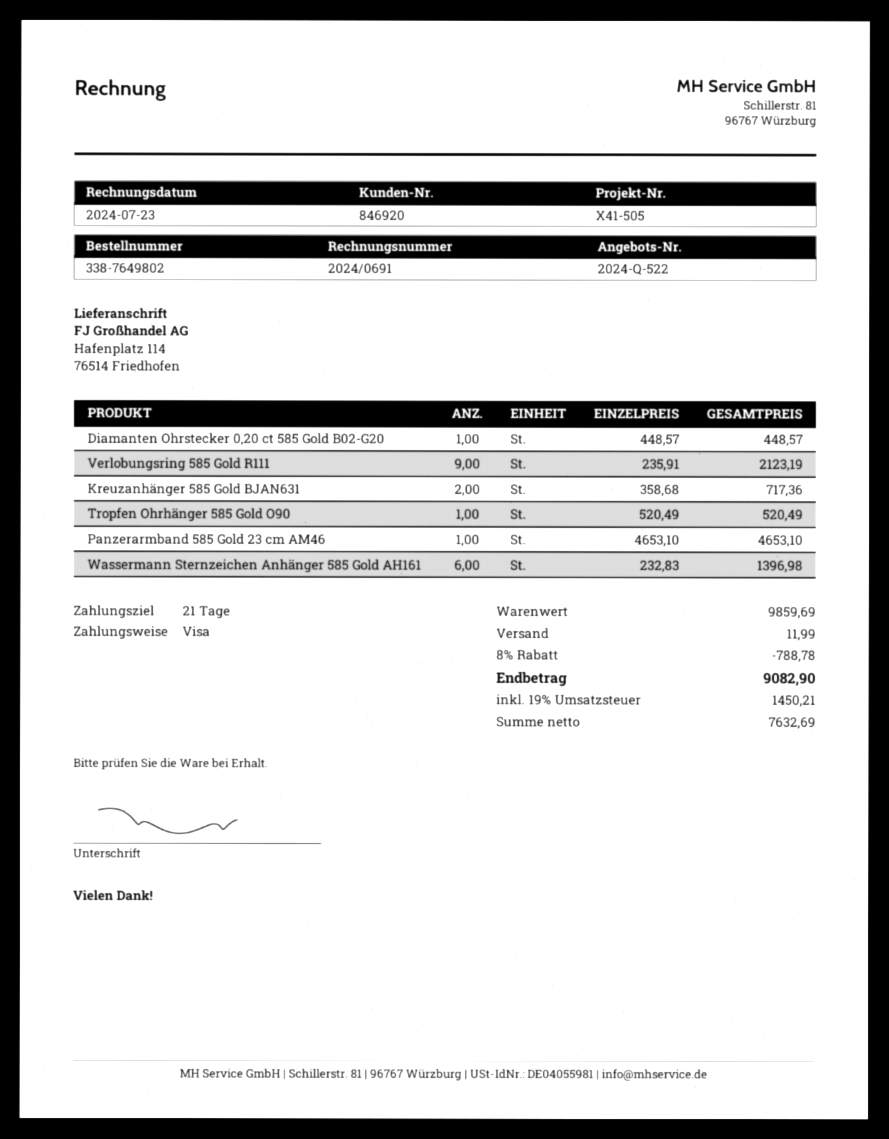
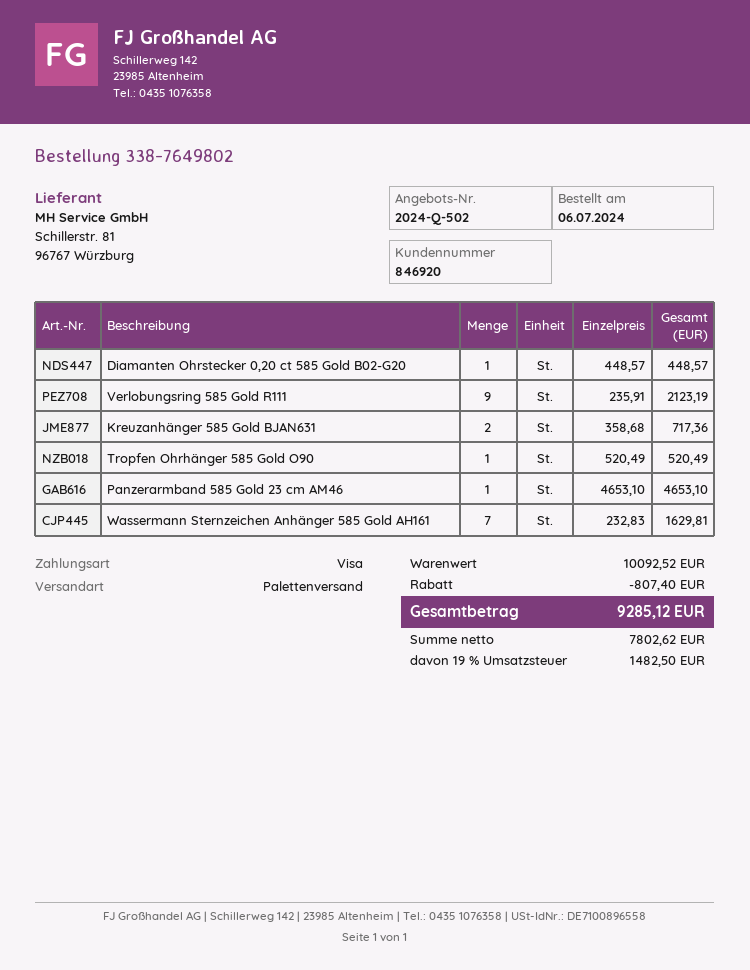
quote number: 2024-Q-522 -> 2024-Q-502
Wassermann Sternzeichen Anhänger 585 Gold AH161: 6 x 232.83 = 1396.98 -> 7 x 232.83 = 1629.81
subtotal: 9859.69 -> 10092.52
discount: 788.78 -> 807.40
shipping: 11.99 -> none
net: 7632.69 -> 7802.62
tax: 19% = 1450.21 -> 19% = 1482.50
total: 9082.90 -> 9285.12

